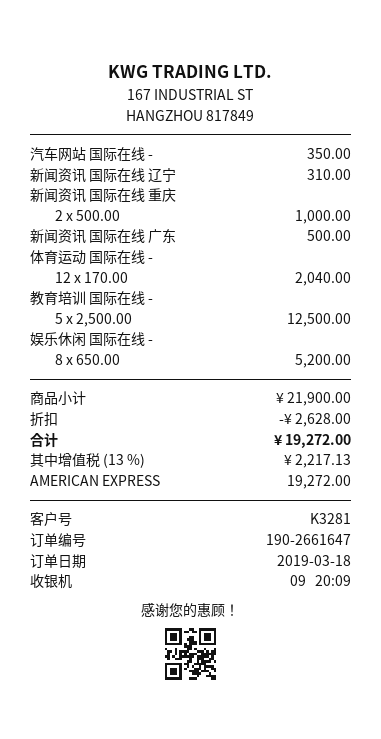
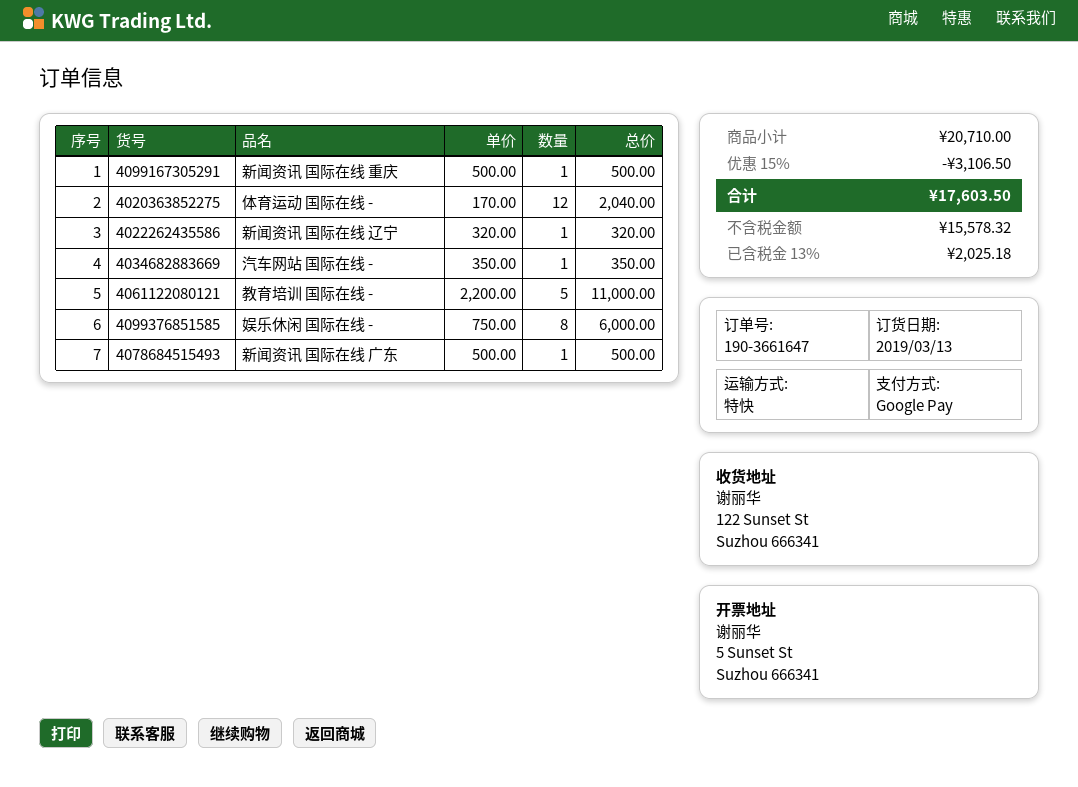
order number: 190-2661647 -> 190-3661647
order date: 2019-03-18 -> 2019-03-13
payment method: American Express -> Google Pay
新闻资讯 国际在线 辽宁: 1 x 310.00 = 310.00 -> 1 x 320.00 = 320.00
新闻资讯 国际在线 重庆: 2 x 500.00 = 1000.00 -> 1 x 500.00 = 500.00
教育培训 国际在线 -: 5 x 2500.00 = 12500.00 -> 5 x 2200.00 = 11000.00
娱乐休闲 国际在线 -: 8 x 650.00 = 5200.00 -> 8 x 750.00 = 6000.00
subtotal: 21900.00 -> 20710.00
discount: 2628.00 -> 3106.50
tax: 13% = 2217.13 -> 13% = 2025.18
total: 19272.00 -> 17603.50

